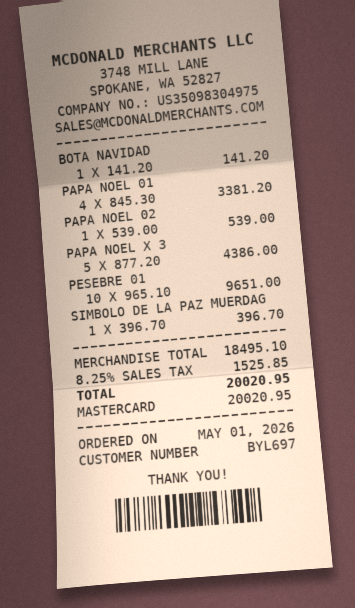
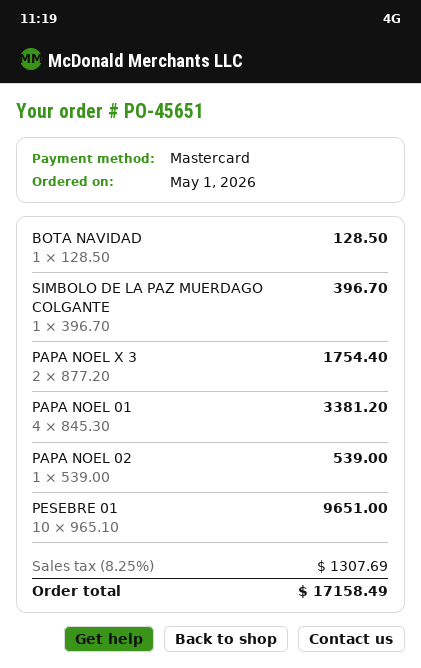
BOTA NAVIDAD: 1 x 141.20 = 141.20 -> 1 x 128.50 = 128.50
PAPA NOEL X 3: 5 x 877.20 = 4386.00 -> 2 x 877.20 = 1754.40
tax: 8.25% = 1525.85 -> 8.25% = 1307.69
total: 20020.95 -> 17158.49

